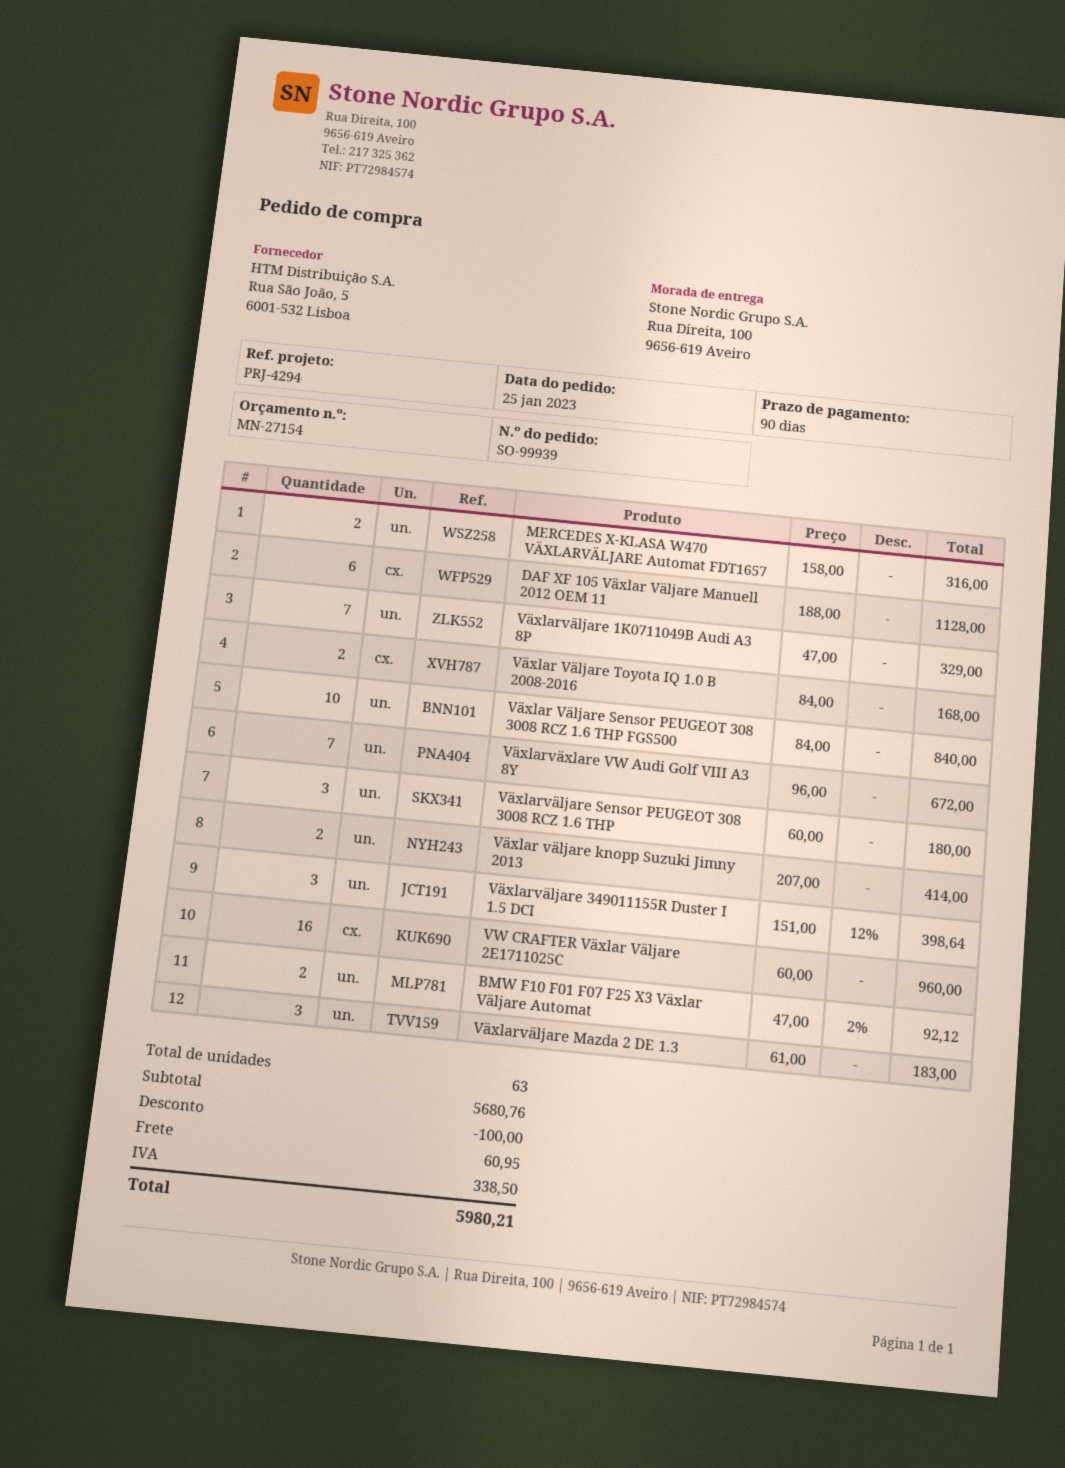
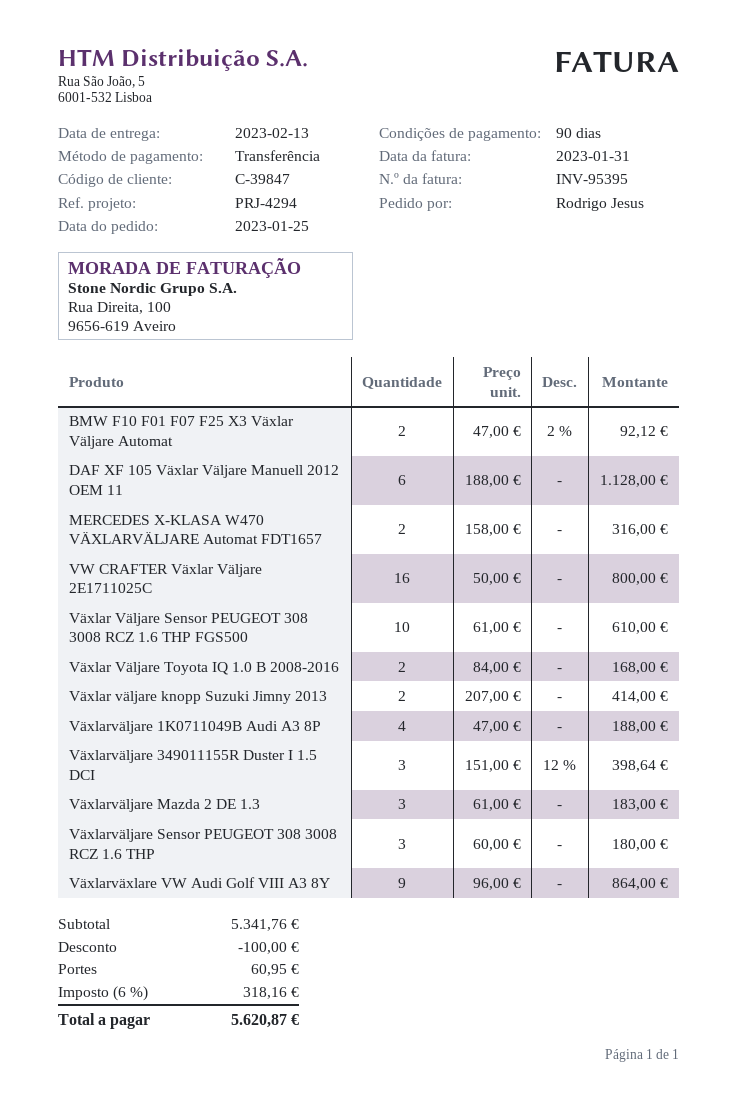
Växlarväljare 1K0711049B Audi A3 8P: 7 x 47.00 = 329.00 -> 4 x 47.00 = 188.00
Växlar Väljare Sensor PEUGEOT 308 3008 RCZ 1.6 THP FGS500: 10 x 84.00 = 840.00 -> 10 x 61.00 = 610.00
Växlarväxlare VW Audi Golf VIII A3 8Y: 7 x 96.00 = 672.00 -> 9 x 96.00 = 864.00
VW CRAFTER Växlar Väljare 2E1711025C: 16 x 60.00 = 960.00 -> 16 x 50.00 = 800.00
subtotal: 5680.76 -> 5341.76
tax: 338.50 -> 318.16
total: 5980.21 -> 5620.87

